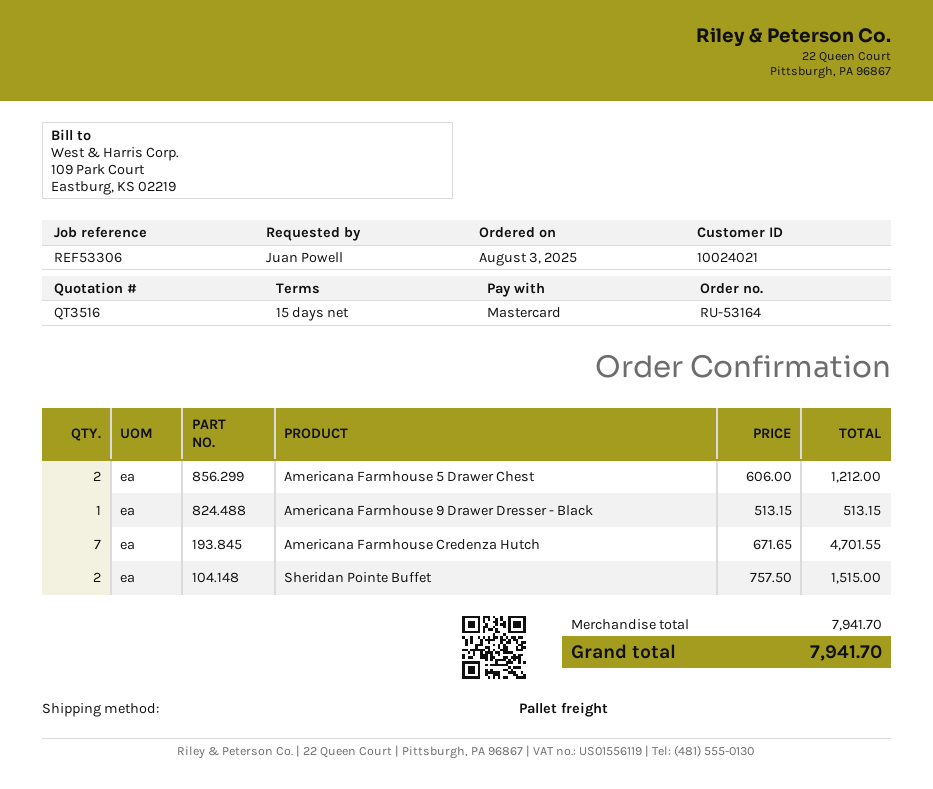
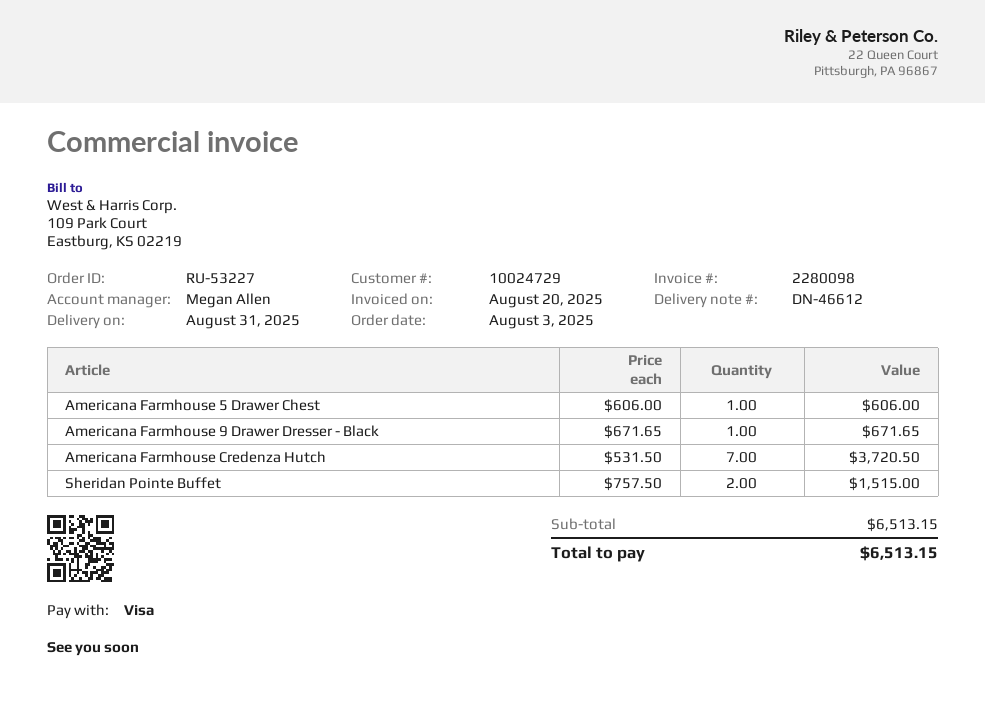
order number: RU-53164 -> RU-53227
customer number: 10024021 -> 10024729
payment method: Mastercard -> Visa
Americana Farmhouse 5 Drawer Chest: 2 x 606.00 = 1212.00 -> 1 x 606.00 = 606.00
Americana Farmhouse 9 Drawer Dresser - Black: 1 x 513.15 = 513.15 -> 1 x 671.65 = 671.65
Americana Farmhouse Credenza Hutch: 7 x 671.65 = 4701.55 -> 7 x 531.50 = 3720.50
subtotal: 7941.70 -> 6513.15
total: 7941.70 -> 6513.15

